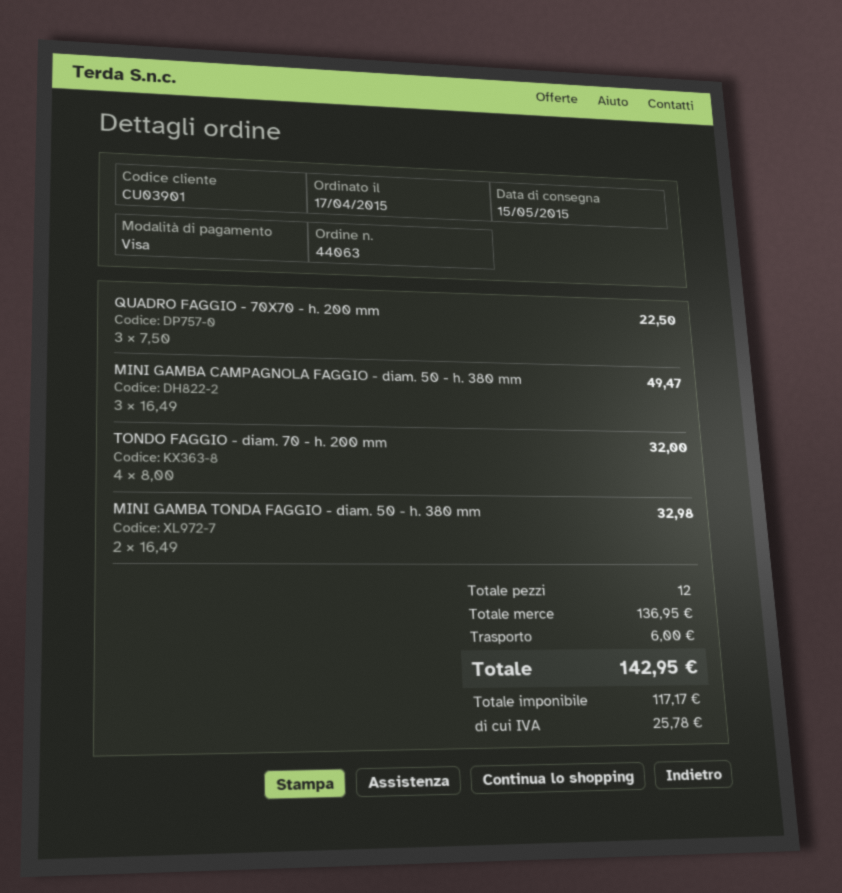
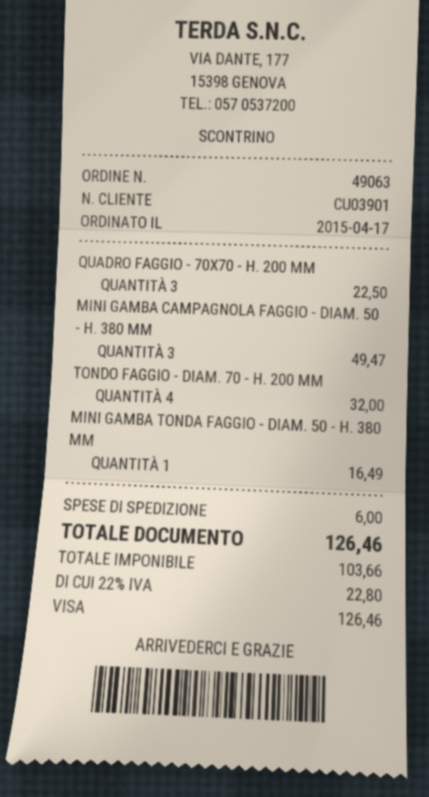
order number: 44063 -> 49063
MINI GAMBA TONDA FAGGIO - diam. 50 - h. 380 mm: 2 for 32.98 -> 1 for 16.49
net: 117.17 -> 103.66
tax: 25.78 -> 22.80
total: 142.95 -> 126.46

